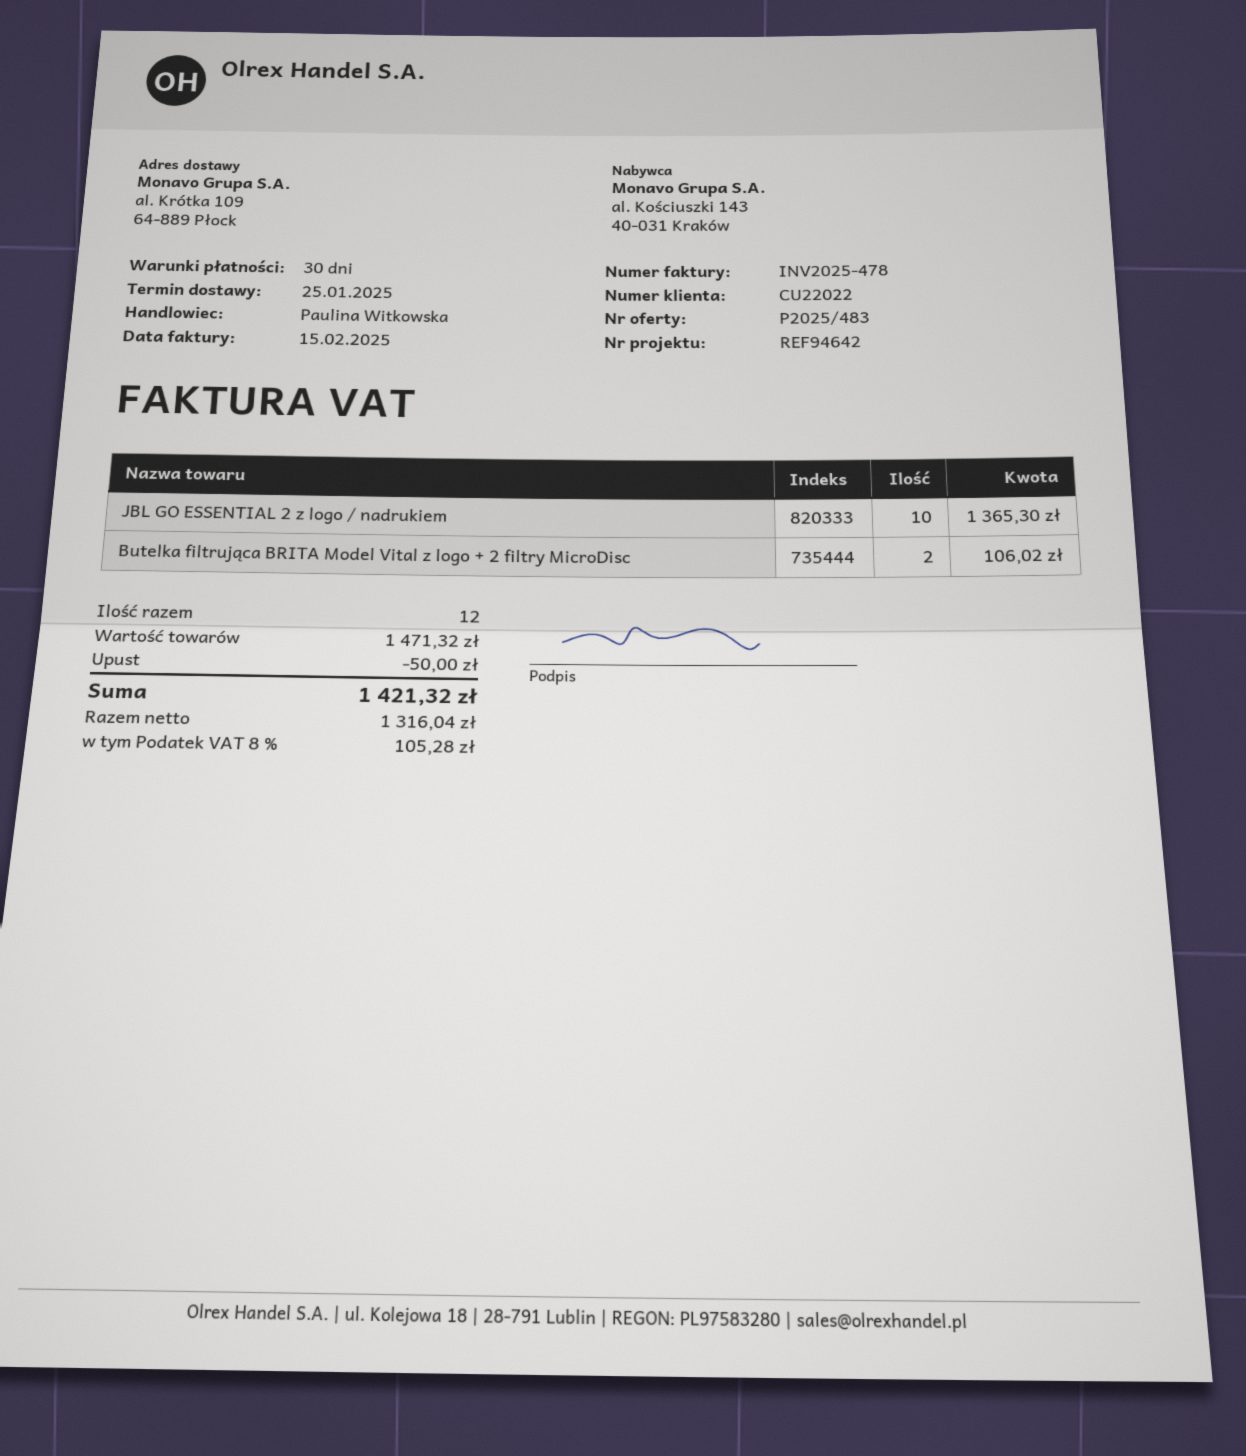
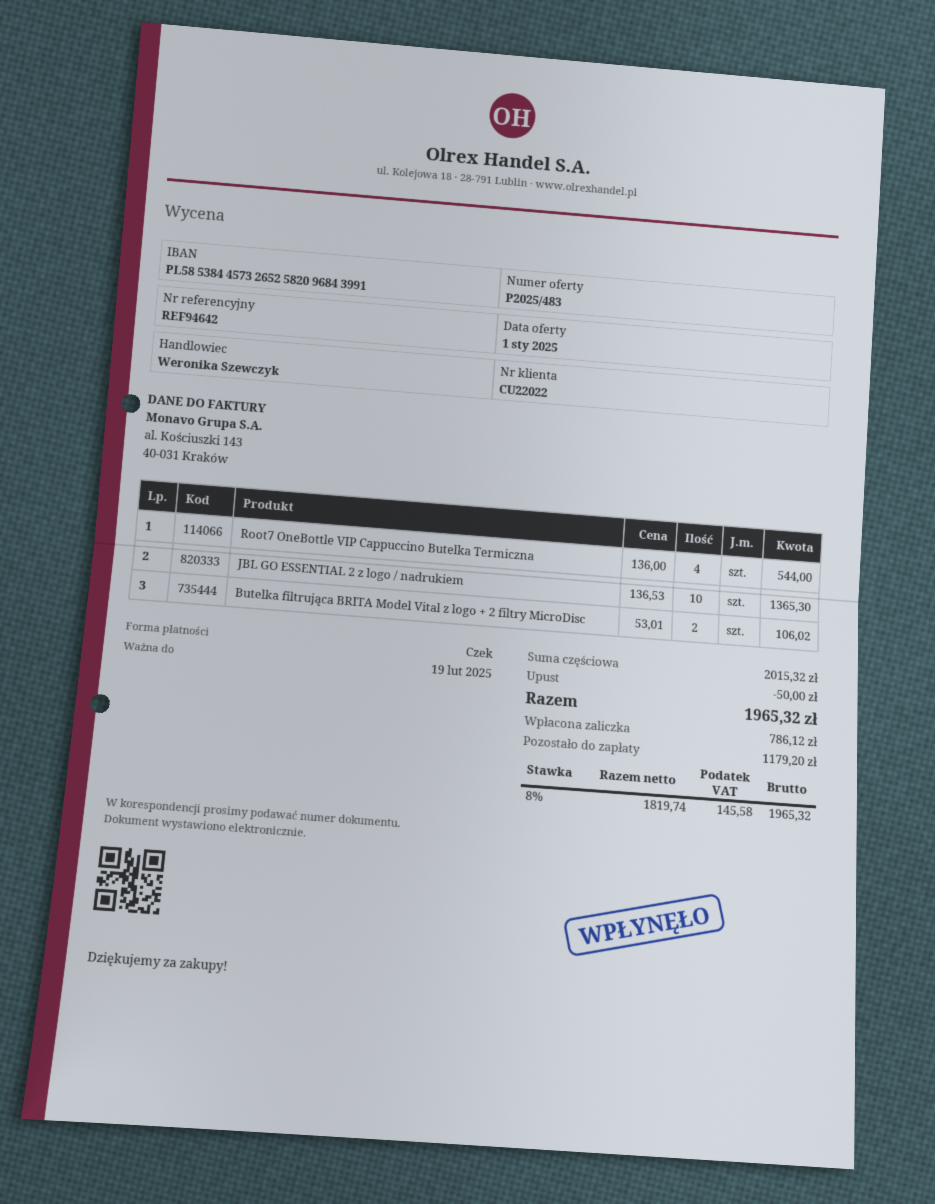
sales rep: Paulina Witkowska -> Weronika Szewczyk
Root7 OneBottle VIP Cappuccino Butelka Termiczna: none -> 4 for 544.00
subtotal: 1471.32 -> 2015.32
net: 1316.04 -> 1819.74
tax: 8% = 105.28 -> 8% = 145.58
total: 1421.32 -> 1965.32

